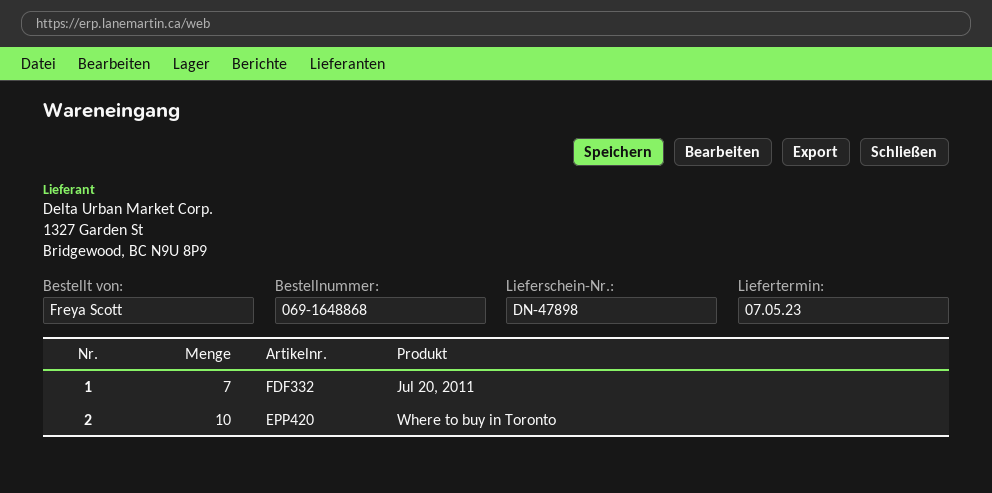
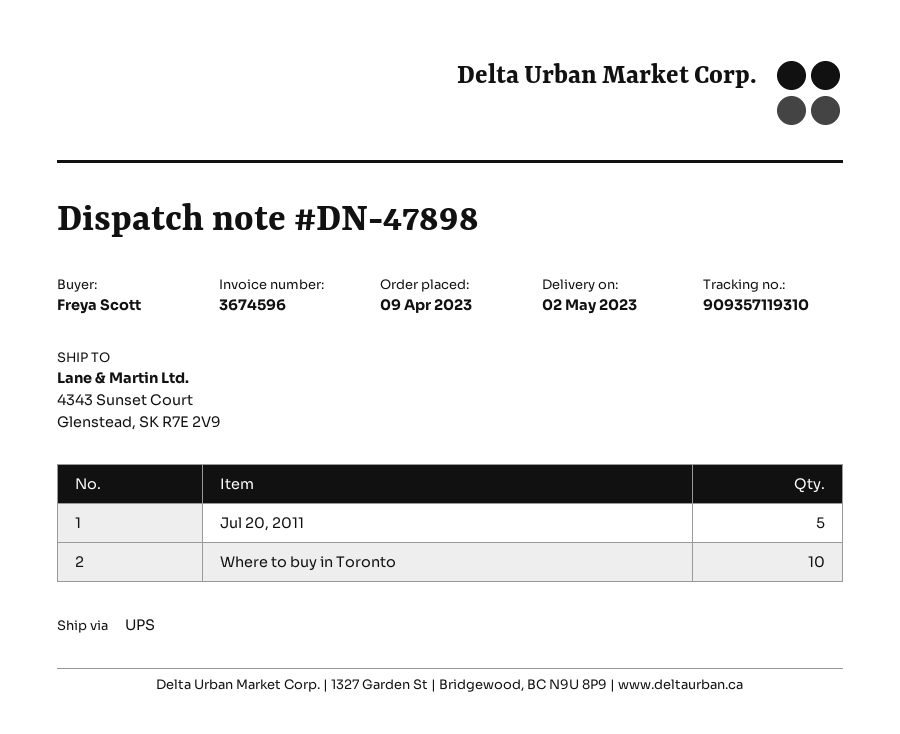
delivery date: 2023-05-07 -> 2023-05-02
Jul 20, 2011: 7 -> 5

